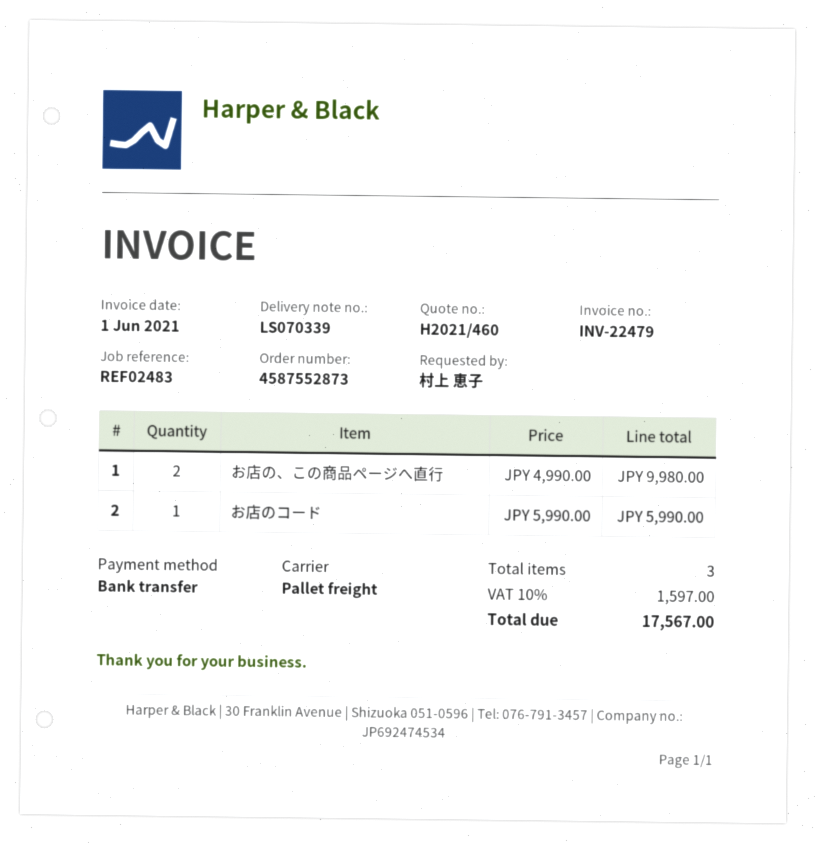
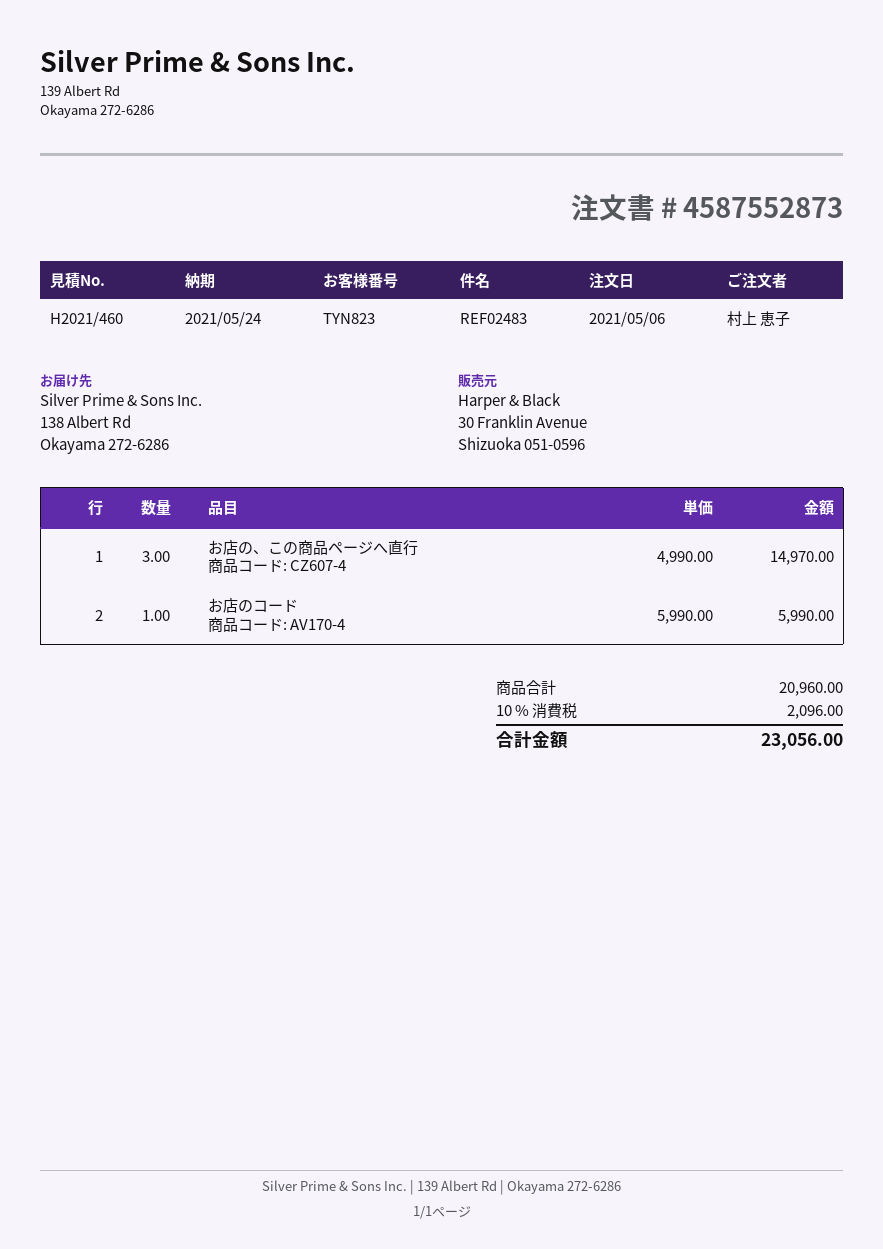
お店の、この商品ページへ直行: 2 x 4990.00 = 9980.00 -> 3 x 4990.00 = 14970.00
tax: 10% = 1597.00 -> 10% = 2096.00
total: 17567.00 -> 23056.00

